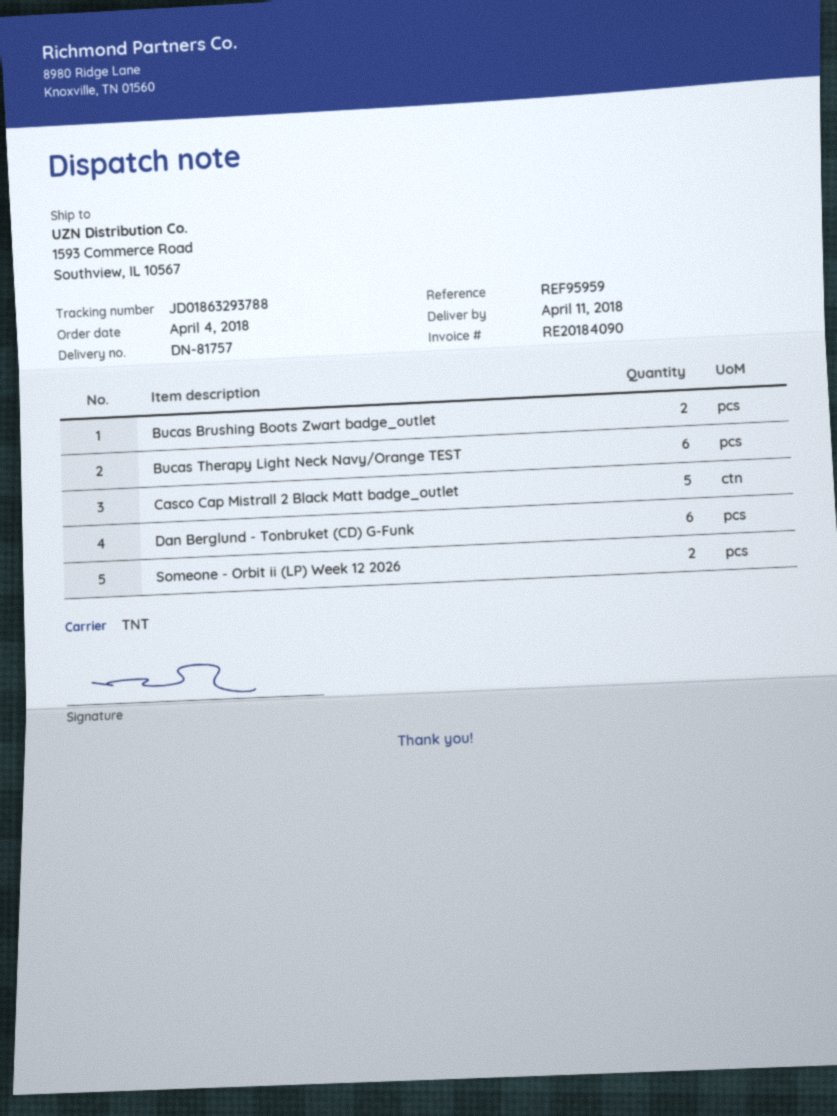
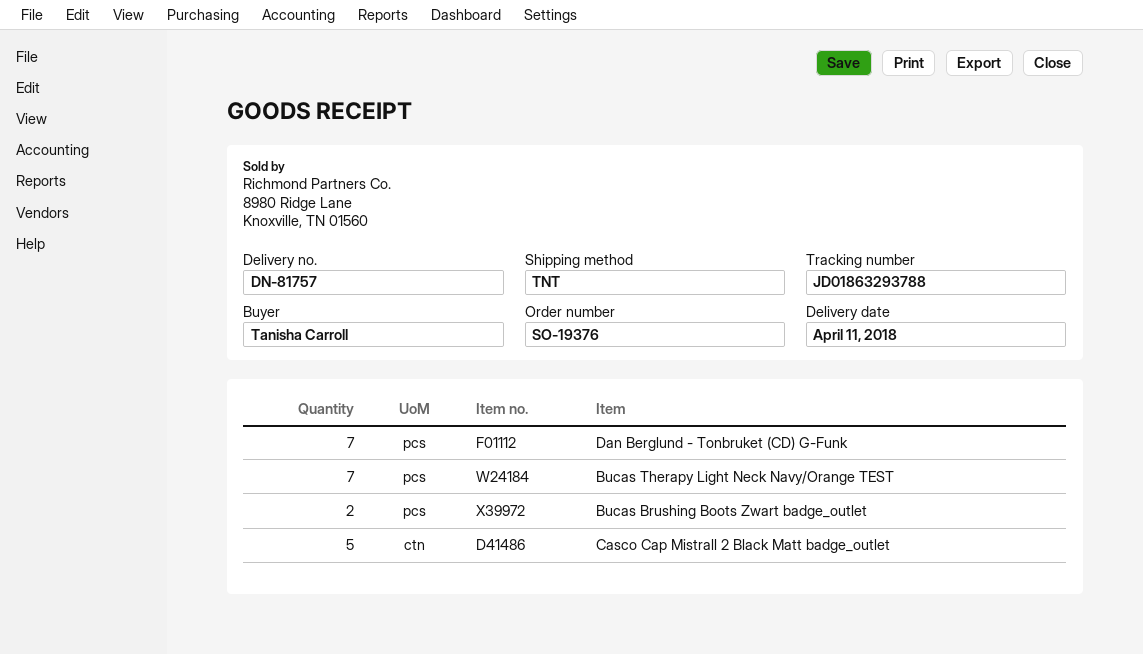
Bucas Therapy Light Neck Navy/Orange TEST: 6 -> 7
Dan Berglund - Tonbruket (CD) G-Funk: 6 -> 7
Someone - Orbit ii (LP) Week 12 2026: 2 -> none

